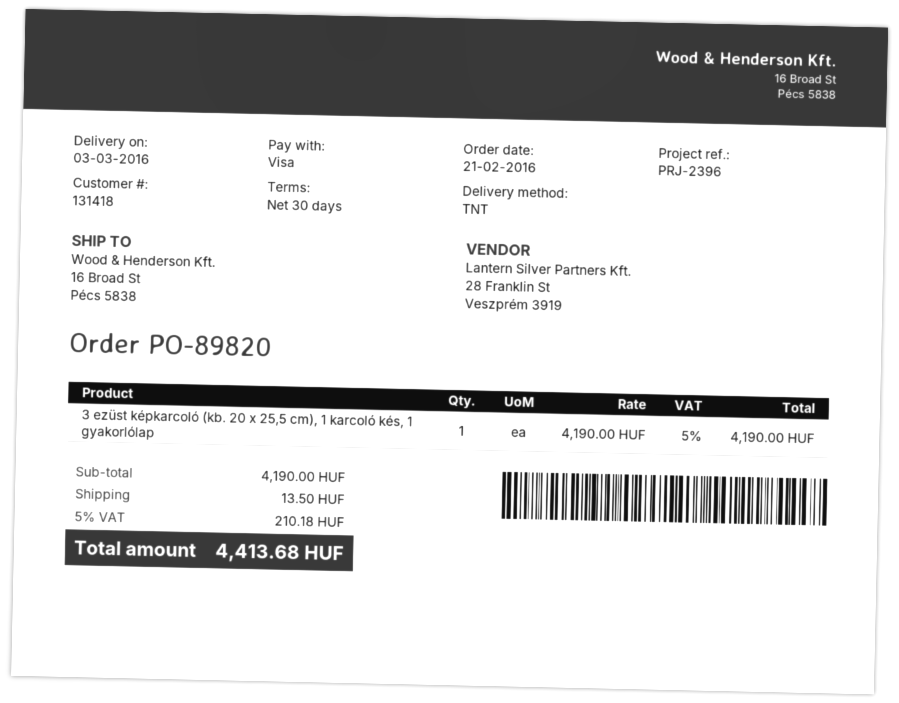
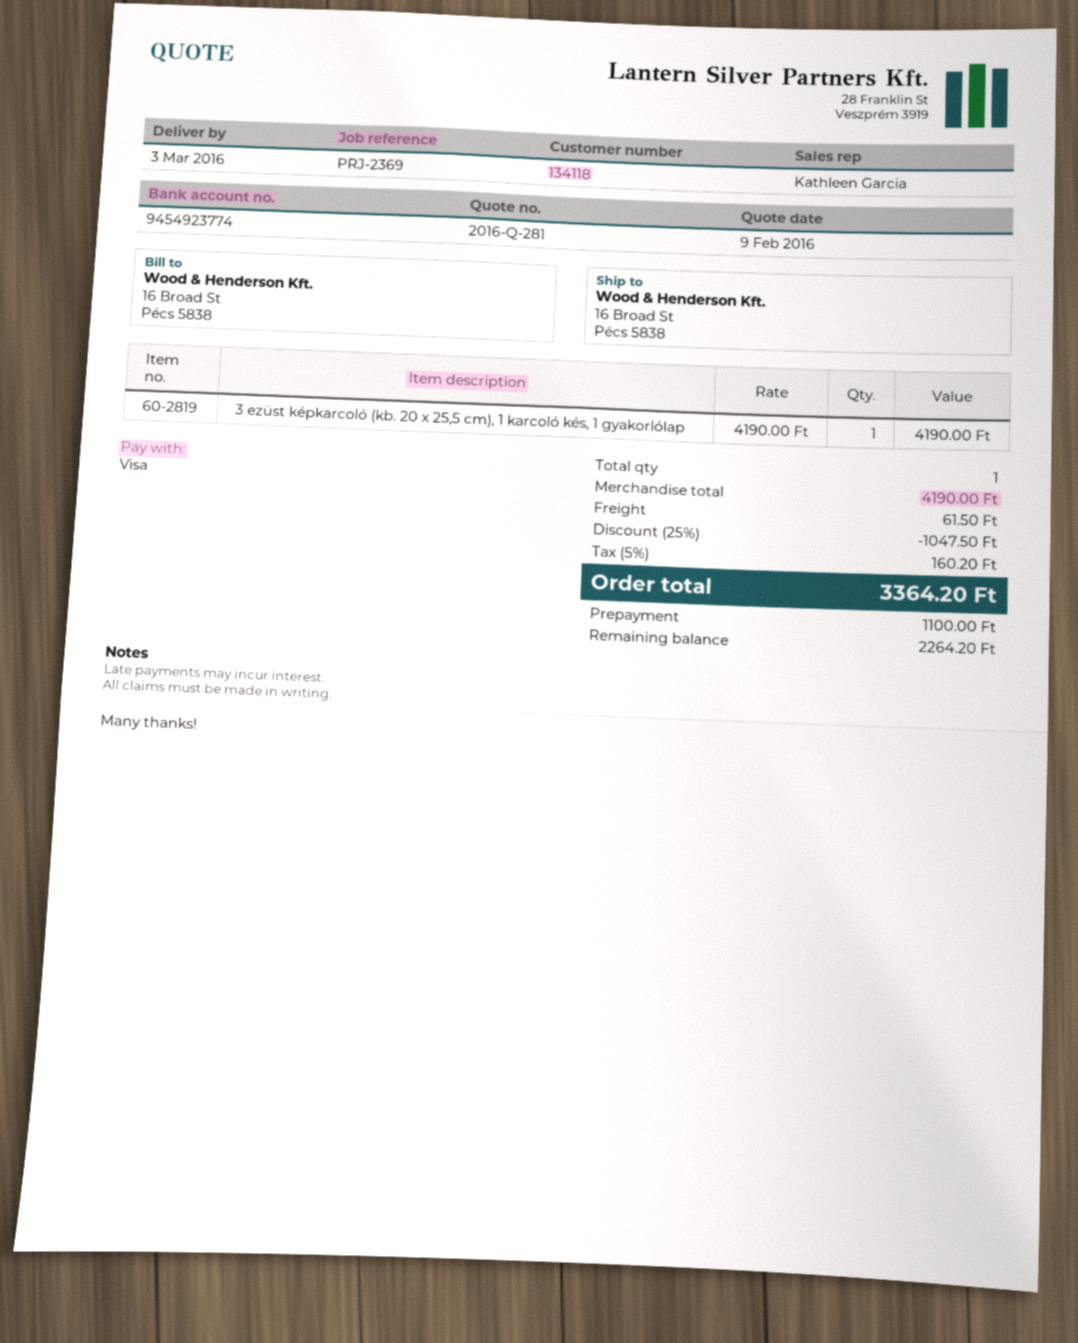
customer number: 131418 -> 134118
reference: PRJ-2396 -> PRJ-2369
discount: none -> 25% = 1047.50
shipping: 13.50 -> 61.50
tax: 5% = 210.18 -> 5% = 160.20
total: 4413.68 -> 3364.20

